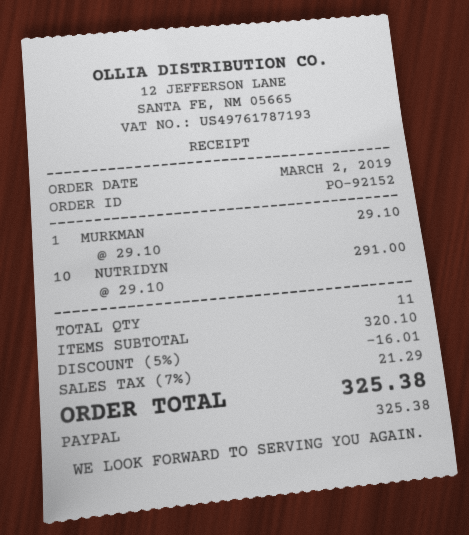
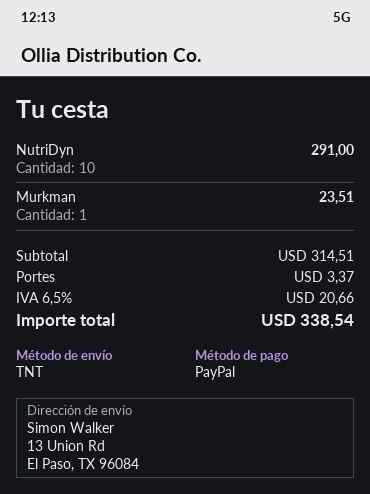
MURKMAN: 1 for 29.10 -> 1 for 23.51
subtotal: 320.10 -> 314.51
discount: 5% = 16.01 -> none
shipping: none -> 3.37
tax: 7% = 21.29 -> 6.5% = 20.66
total: 325.38 -> 338.54

